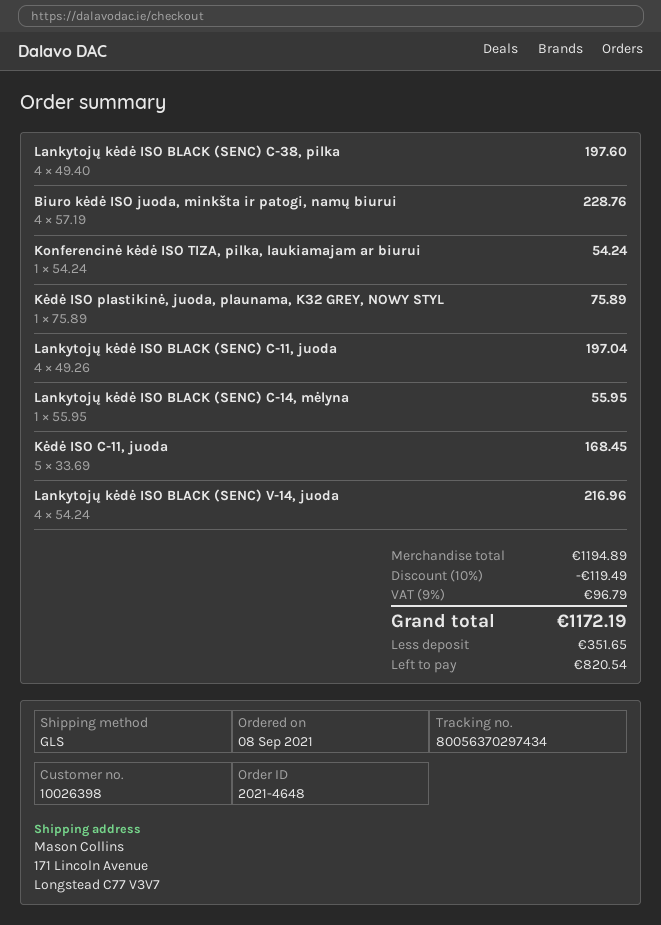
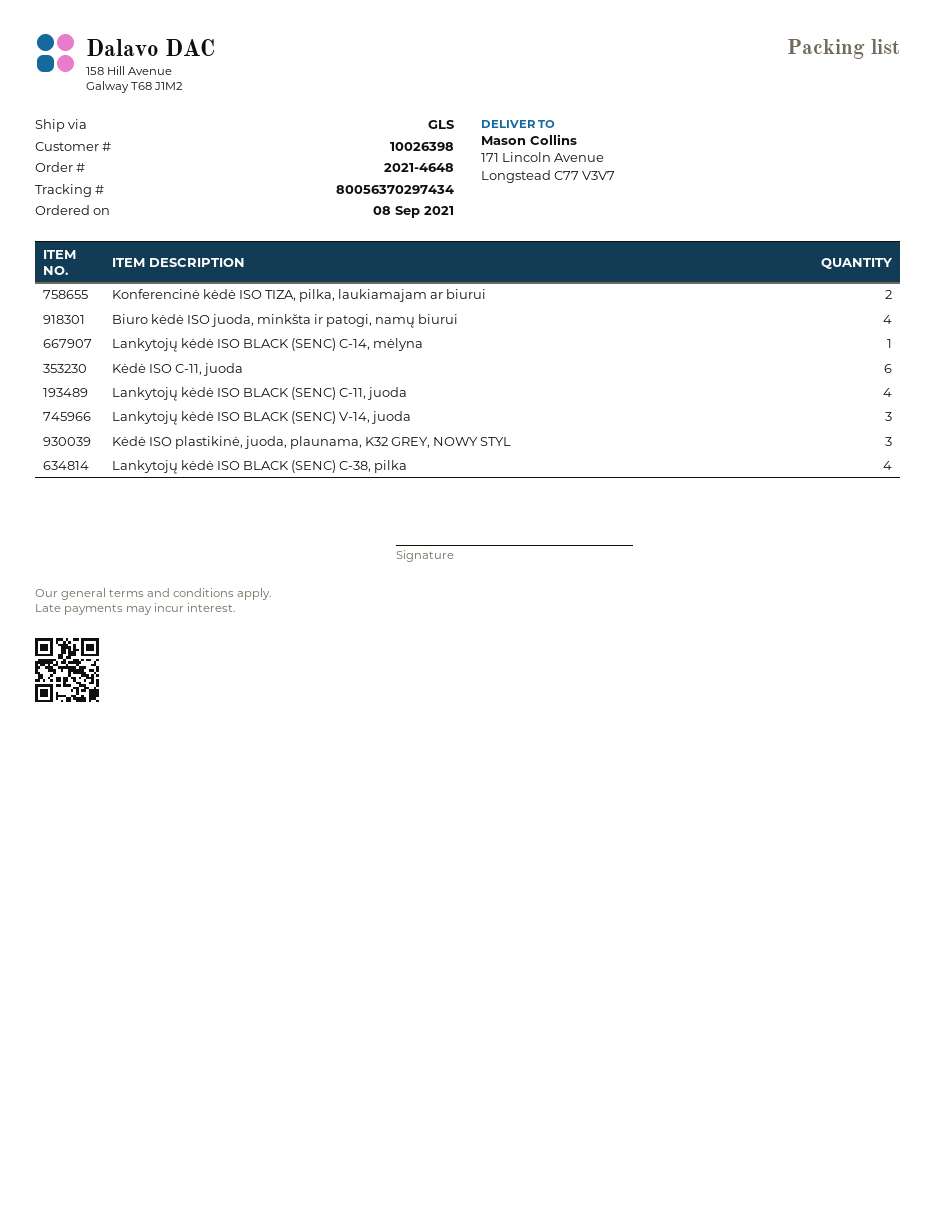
Konferencinė kėdė ISO TIZA, pilka, laukiamajam ar biurui: 1 -> 2
Kėdė ISO plastikinė, juoda, plaunama, K32 GREY, NOWY STYL: 1 -> 3
Kėdė ISO C-11, juoda: 5 -> 6
Lankytojų kėdė ISO BLACK (SENC) V-14, juoda: 4 -> 3

